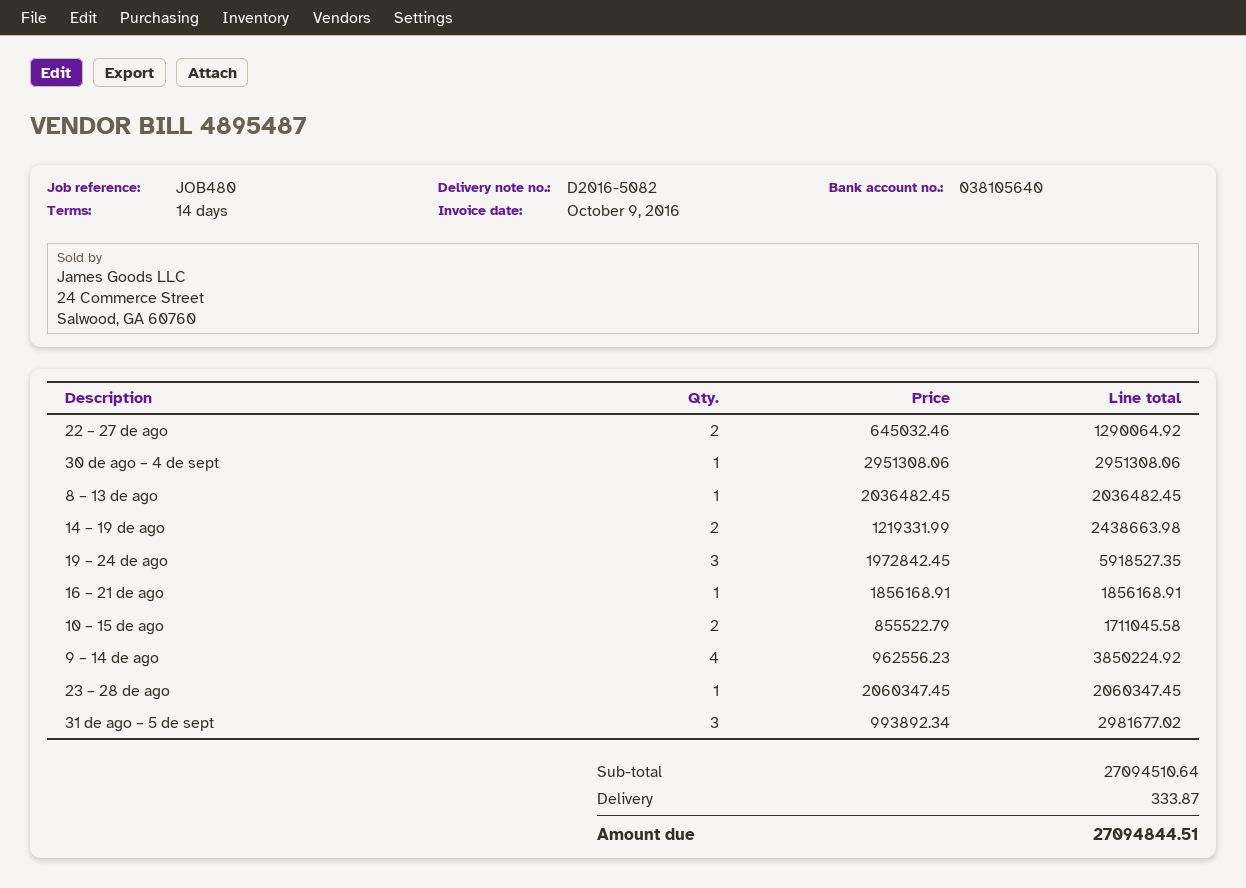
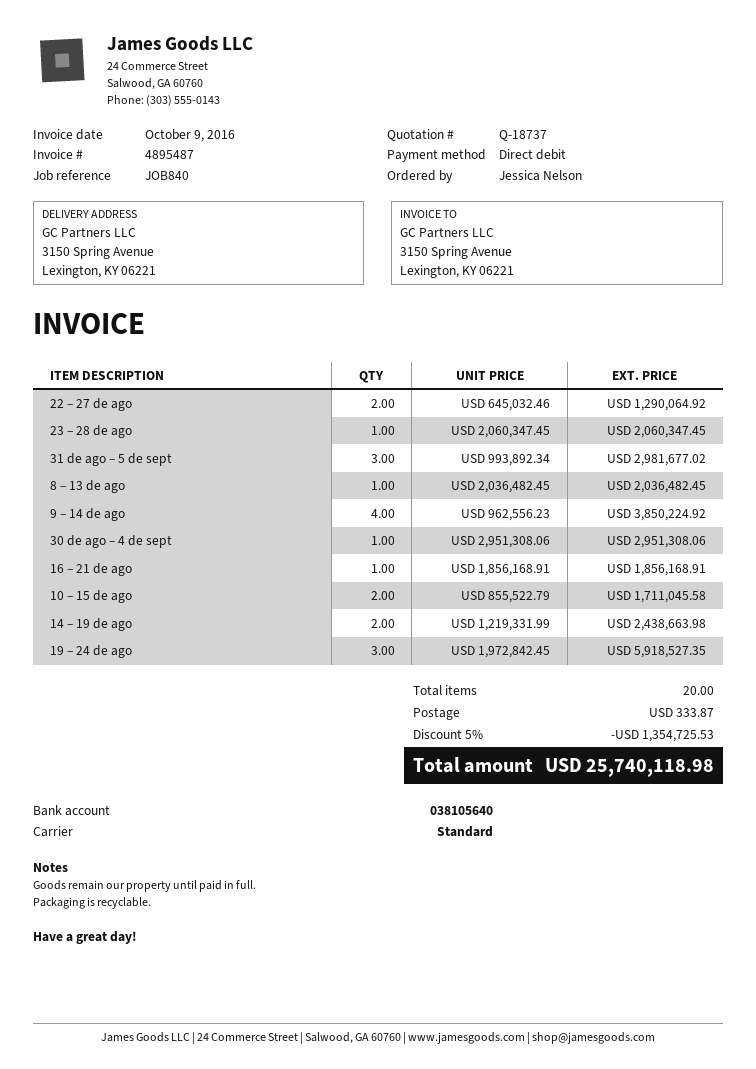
reference: JOB480 -> JOB840
discount: none -> 5% = 1354725.53
total: 27094844.51 -> 25740118.98

